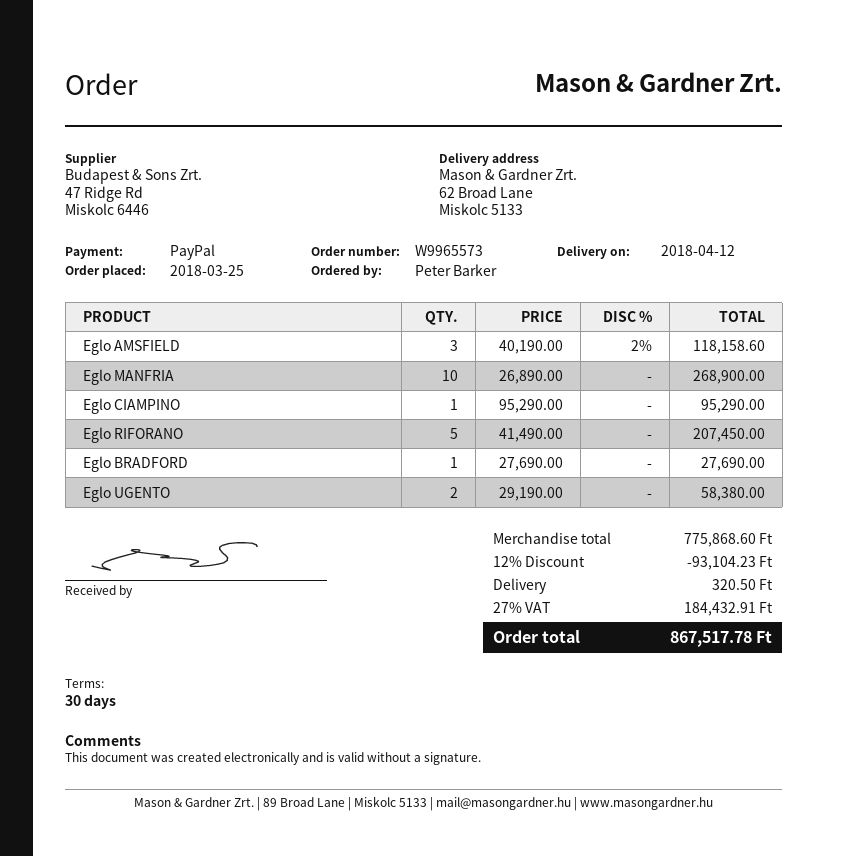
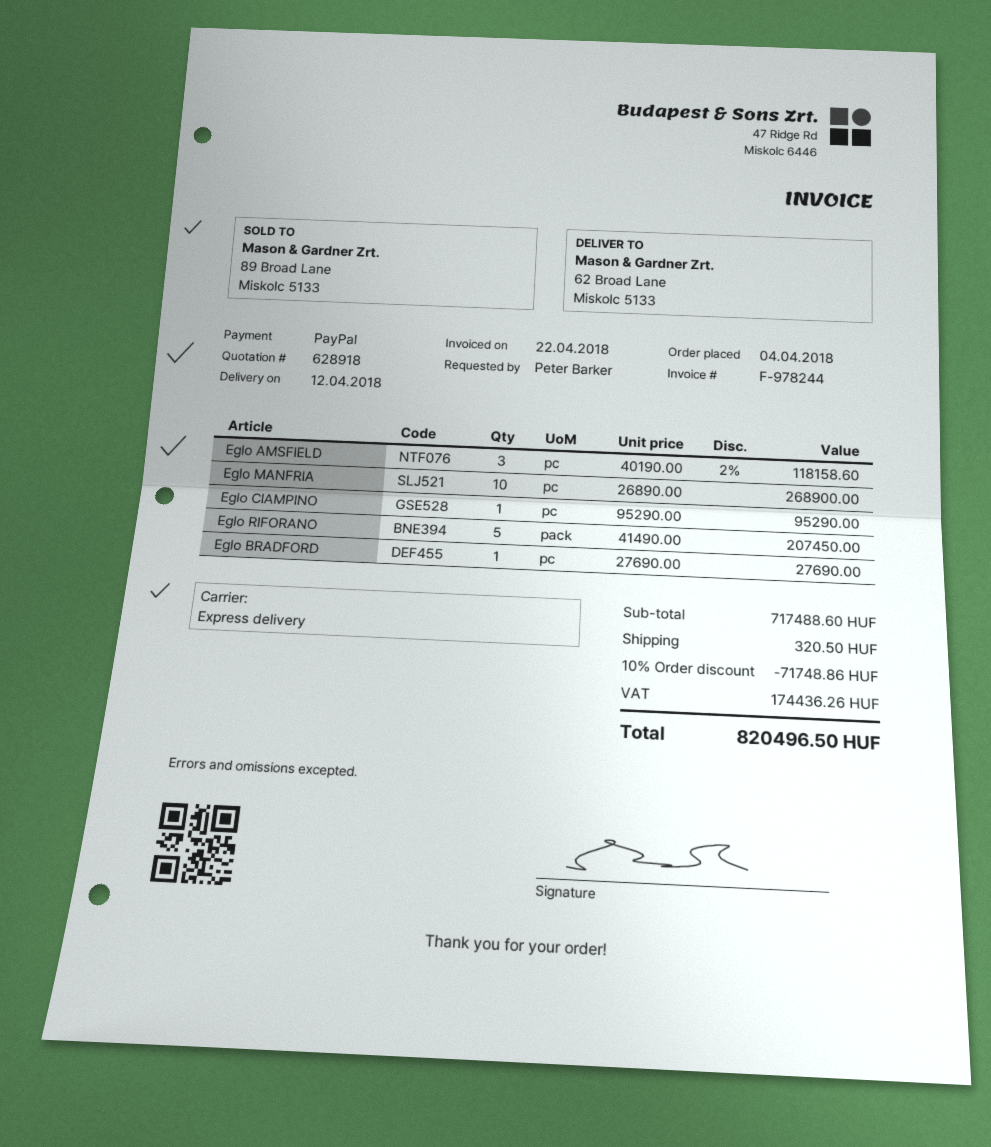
order date: 2018-03-25 -> 2018-04-04
Eglo UGENTO: 2 x 29190.00 = 58380.00 -> none
subtotal: 775868.60 -> 717488.60
discount: 12% = 93104.23 -> 10% = 71748.86
tax: 184432.91 -> 174436.26
total: 867517.78 -> 820496.50

